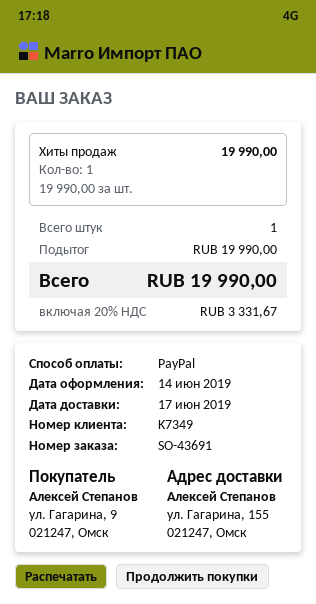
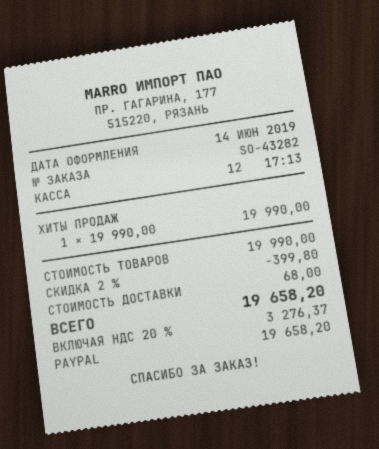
order number: SO-43691 -> SO-43282
discount: none -> 2% = 399.80
shipping: none -> 68.00
tax: 20% = 3331.67 -> 20% = 3276.37
total: 19990.00 -> 19658.20

